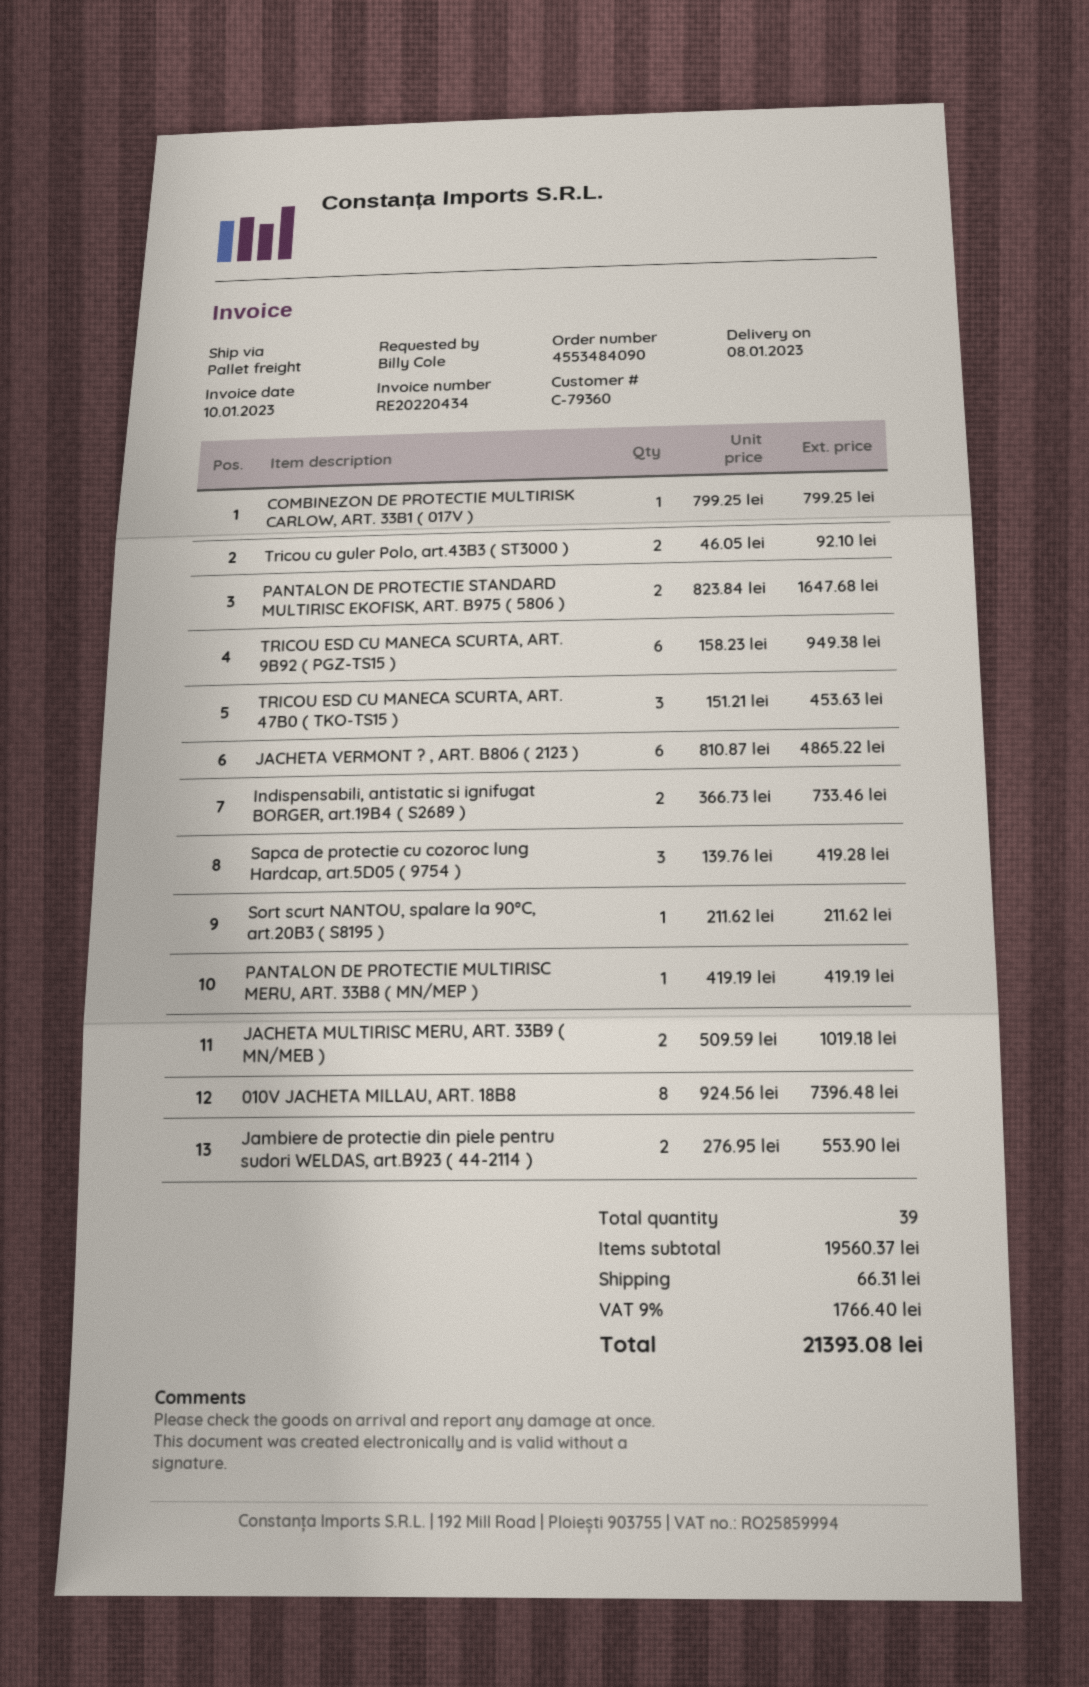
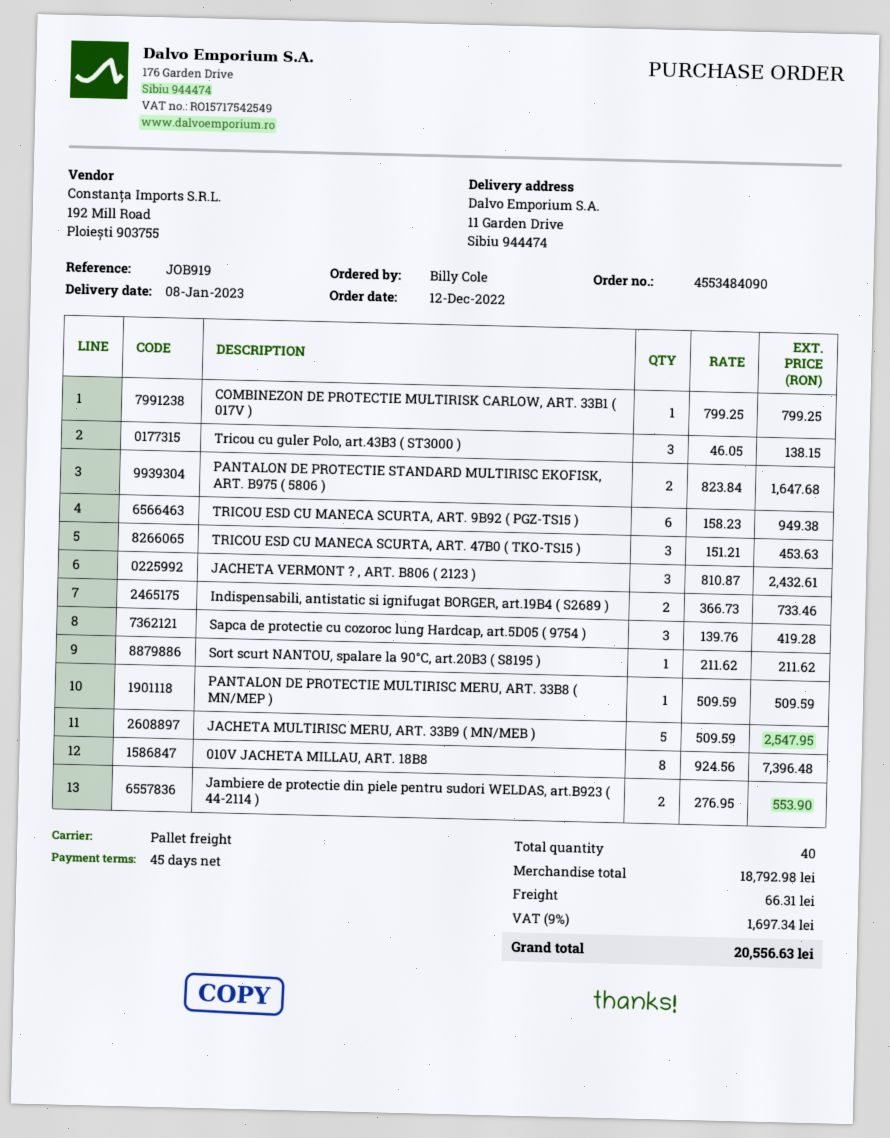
Tricou cu guler Polo, art.43B3 ( ST3000 ): 2 x 46.05 = 92.10 -> 3 x 46.05 = 138.15
JACHETA VERMONT ? , ART. B806 ( 2123 ): 6 x 810.87 = 4865.22 -> 3 x 810.87 = 2432.61
PANTALON DE PROTECTIE MULTIRISC MERU, ART. 33B8 ( MN/MEP ): 1 x 419.19 = 419.19 -> 1 x 509.59 = 509.59
JACHETA MULTIRISC MERU, ART. 33B9 ( MN/MEB ): 2 x 509.59 = 1019.18 -> 5 x 509.59 = 2547.95
total quantity: 39 -> 40
subtotal: 19560.37 -> 18792.98
tax: 9% = 1766.40 -> 9% = 1697.34
total: 21393.08 -> 20556.63

